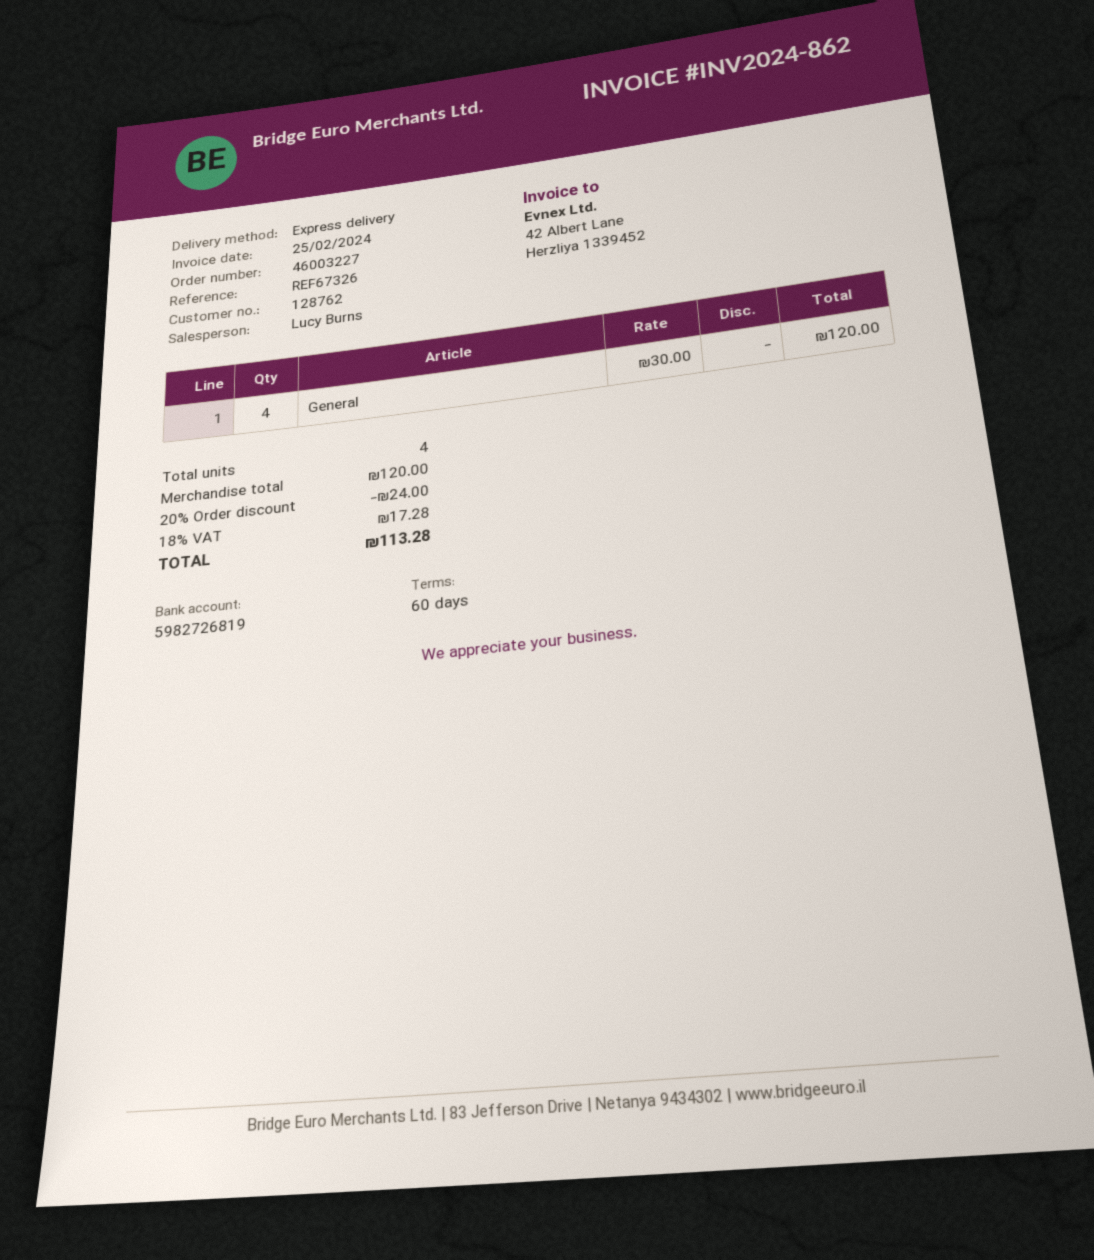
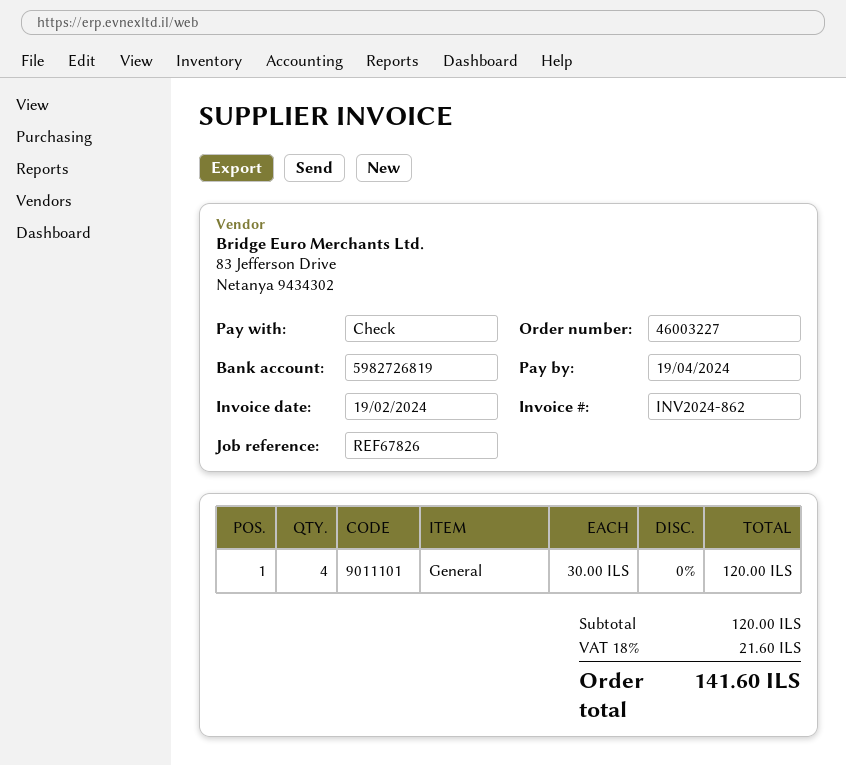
invoice date: 2024-02-25 -> 2024-02-19
reference: REF67326 -> REF67826
discount: 20% = 24.00 -> none
tax: 18% = 17.28 -> 18% = 21.60
total: 113.28 -> 141.60

